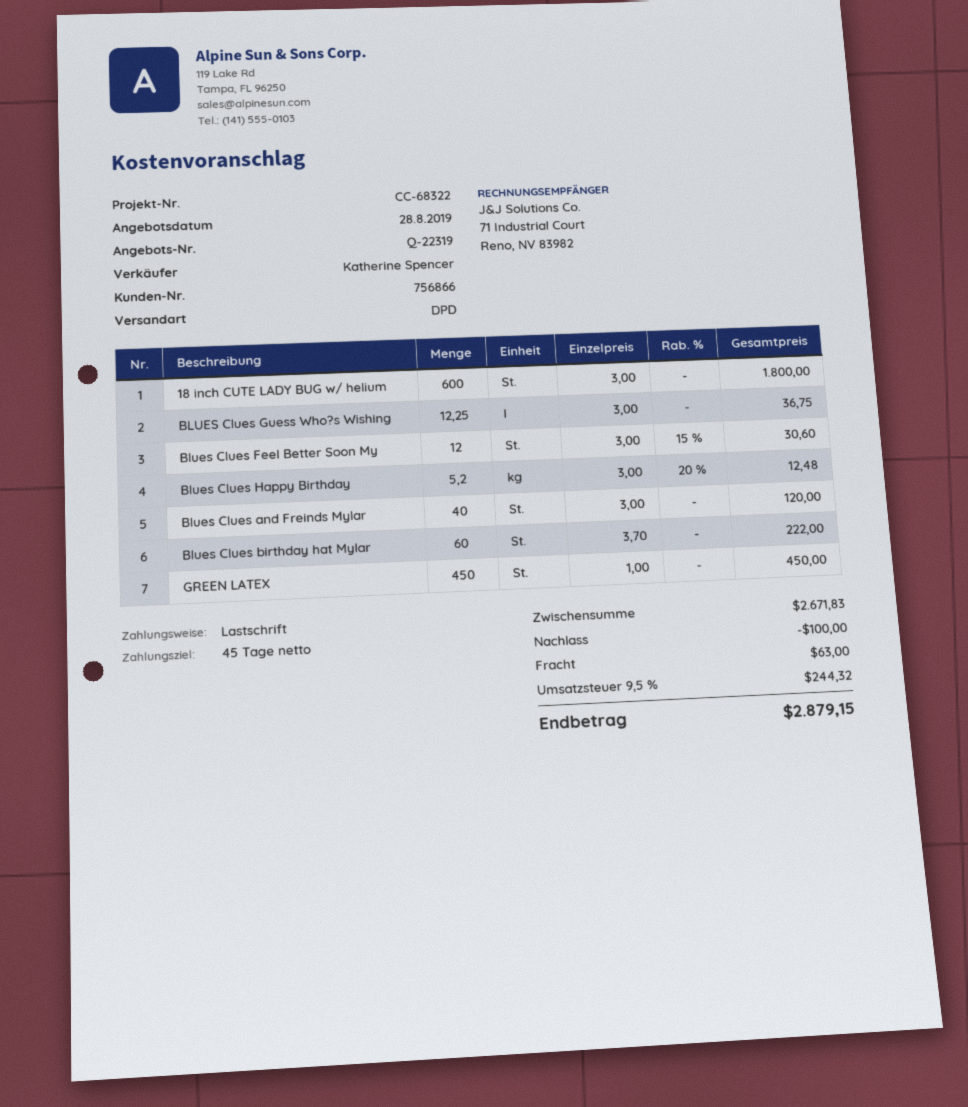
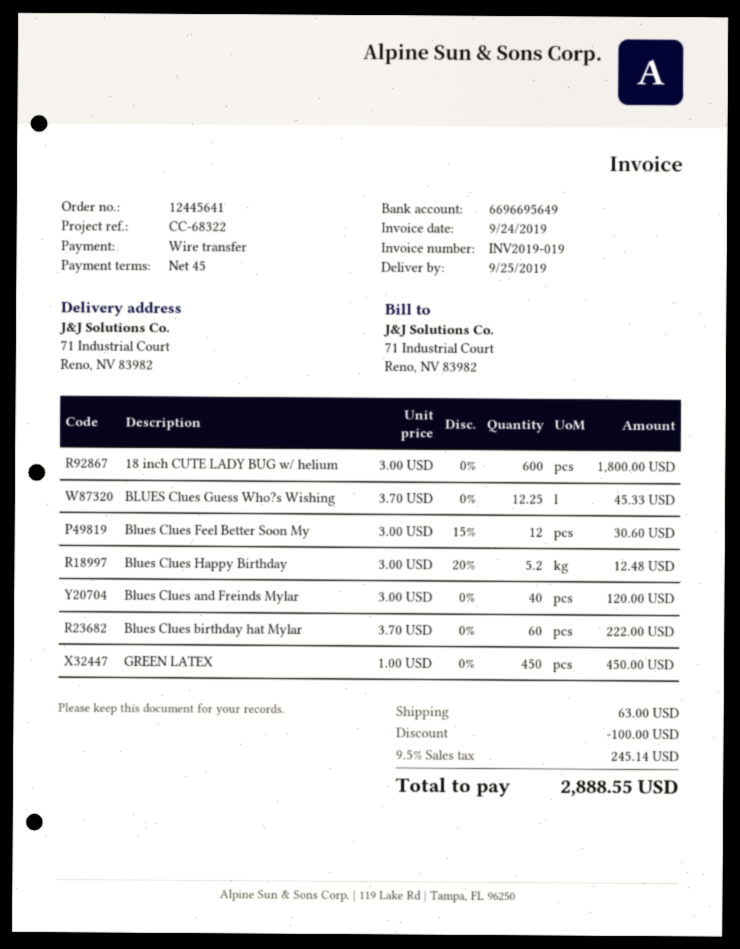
payment method: direct debit -> bank transfer
BLUES Clues Guess Who?s Wishing: 12.25 x 3.00 = 36.75 -> 12.25 x 3.70 = 45.33
tax: 9.5% = 244.32 -> 9.5% = 245.14
total: 2879.15 -> 2888.55

